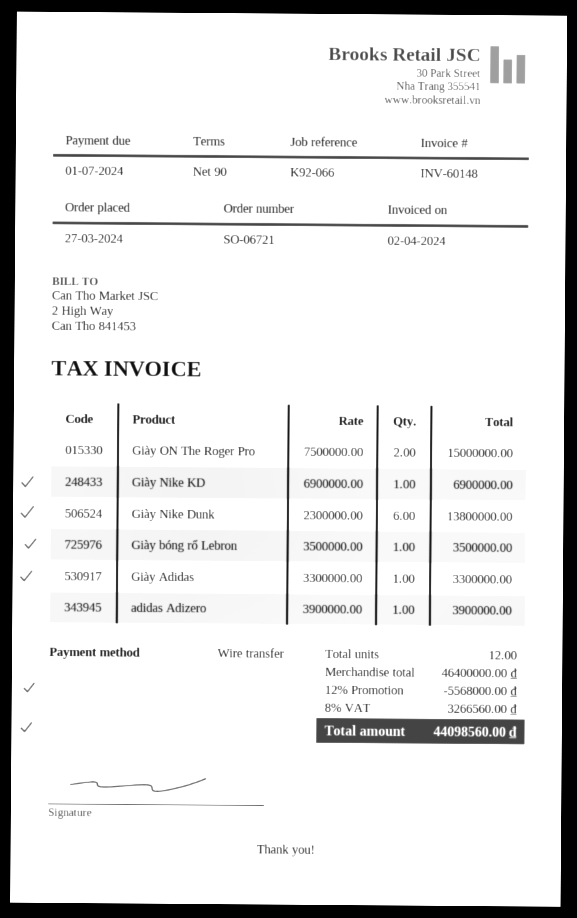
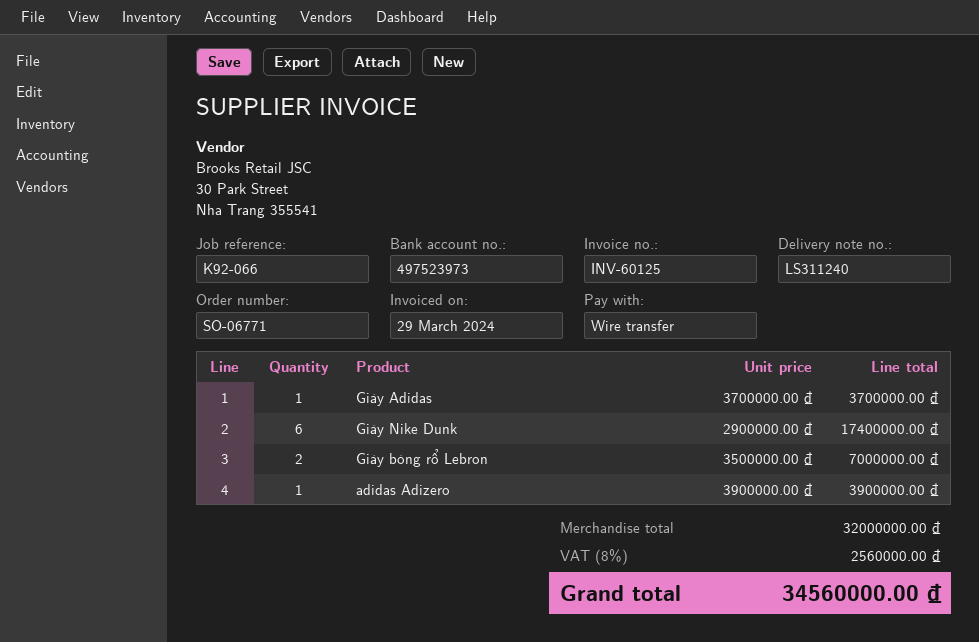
order number: SO-06721 -> SO-06771
invoice number: INV-60148 -> INV-60125
invoice date: 2024-04-02 -> 2024-03-29
Giày ON The Roger Pro: 2 x 7500000.00 = 15000000.00 -> none
Giày Nike KD: 1 x 6900000.00 = 6900000.00 -> none
Giày Nike Dunk: 6 x 2300000.00 = 13800000.00 -> 6 x 2900000.00 = 17400000.00
Giày bóng rổ Lebron: 1 x 3500000.00 = 3500000.00 -> 2 x 3500000.00 = 7000000.00
Giày Adidas: 1 x 3300000.00 = 3300000.00 -> 1 x 3700000.00 = 3700000.00
subtotal: 46400000.00 -> 32000000.00
discount: 12% = 5568000.00 -> none
tax: 8% = 3266560.00 -> 8% = 2560000.00
total: 44098560.00 -> 34560000.00

